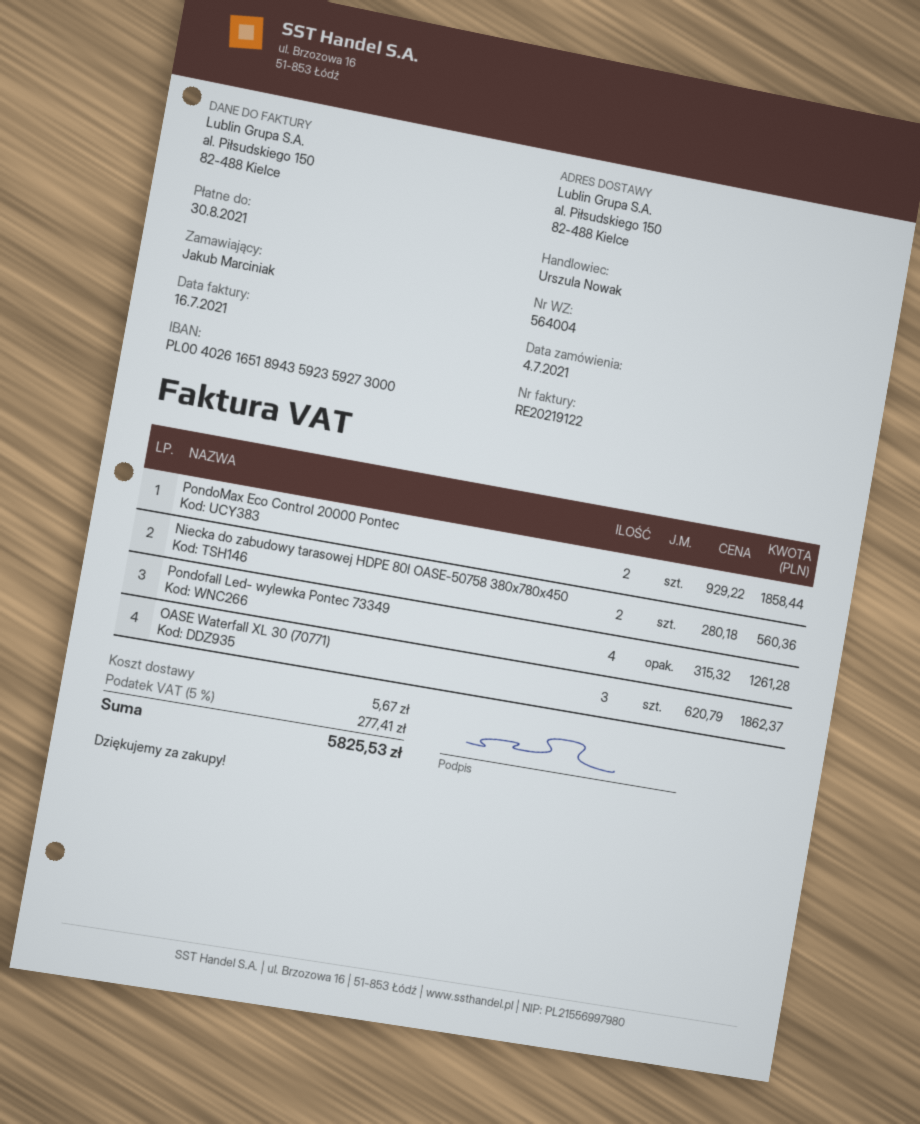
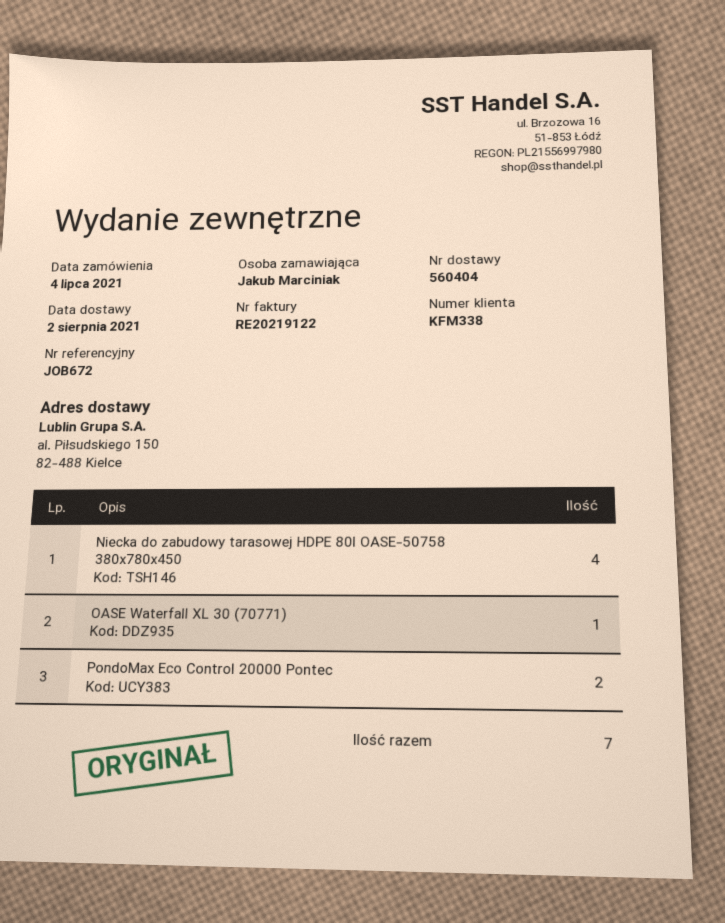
delivery note number: 564004 -> 560404
Niecka do zabudowy tarasowej HDPE 80l OASE-50758 380x780x450: 2 -> 4
Pondofall Led- wylewka Pontec 73349: 4 -> none
OASE Waterfall XL 30 (70771): 3 -> 1

